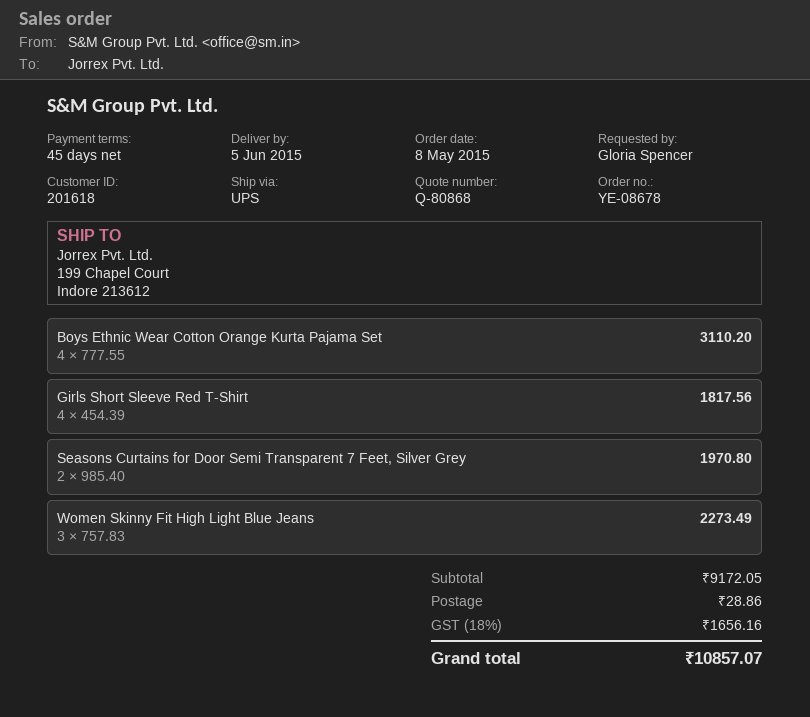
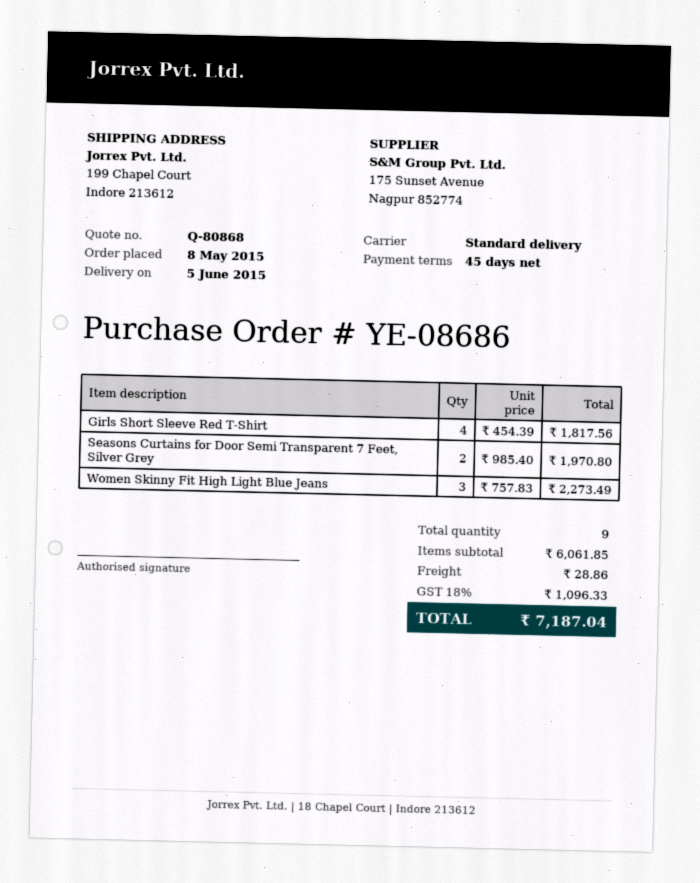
order number: YE-08678 -> YE-08686
shipping method: UPS -> standard
Boys Ethnic Wear Cotton Orange Kurta Pajama Set: 4 x 777.55 = 3110.20 -> none
subtotal: 9172.05 -> 6061.85
tax: 18% = 1656.16 -> 18% = 1096.33
total: 10857.07 -> 7187.04

